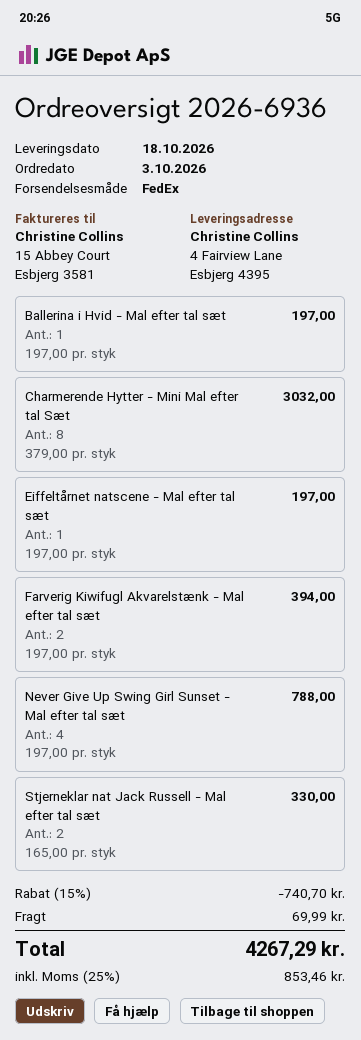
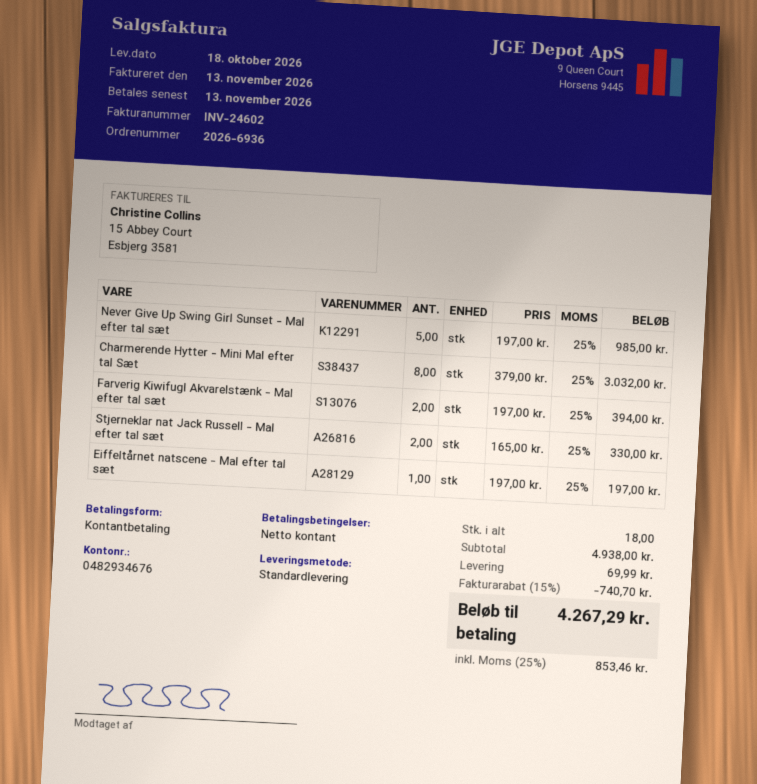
shipping method: FedEx -> standard
Ballerina i Hvid - Mal efter tal sæt: 1 x 197.00 = 197.00 -> none
Never Give Up Swing Girl Sunset - Mal efter tal sæt: 4 x 197.00 = 788.00 -> 5 x 197.00 = 985.00

